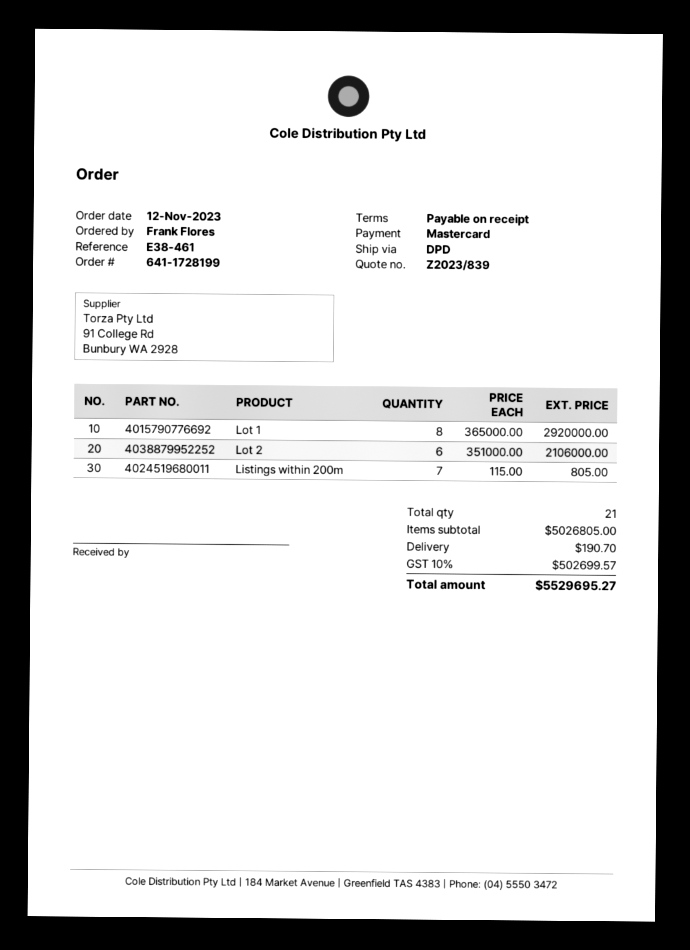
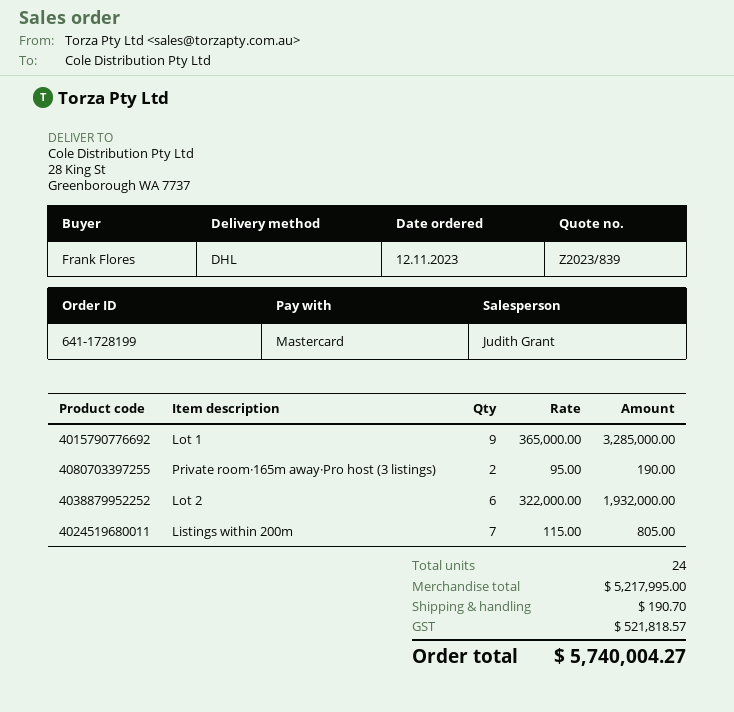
shipping method: DPD -> DHL
Lot 1: 8 x 365000.00 = 2920000.00 -> 9 x 365000.00 = 3285000.00
Lot 2: 6 x 351000.00 = 2106000.00 -> 6 x 322000.00 = 1932000.00
Private room·165m away·Pro host (3 listings): none -> 2 x 95.00 = 190.00
total quantity: 21 -> 24
subtotal: 5026805.00 -> 5217995.00
tax: 502699.57 -> 521818.57
total: 5529695.27 -> 5740004.27

